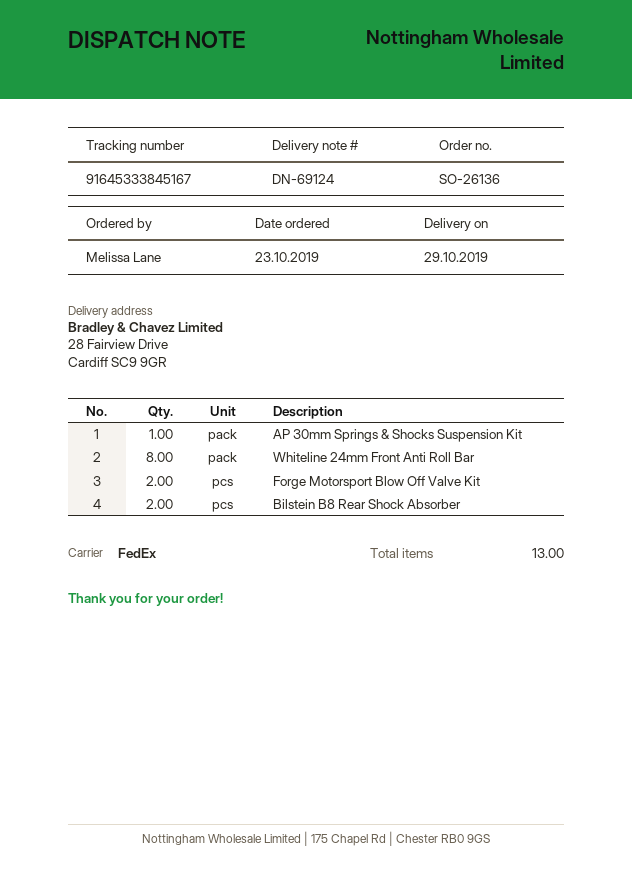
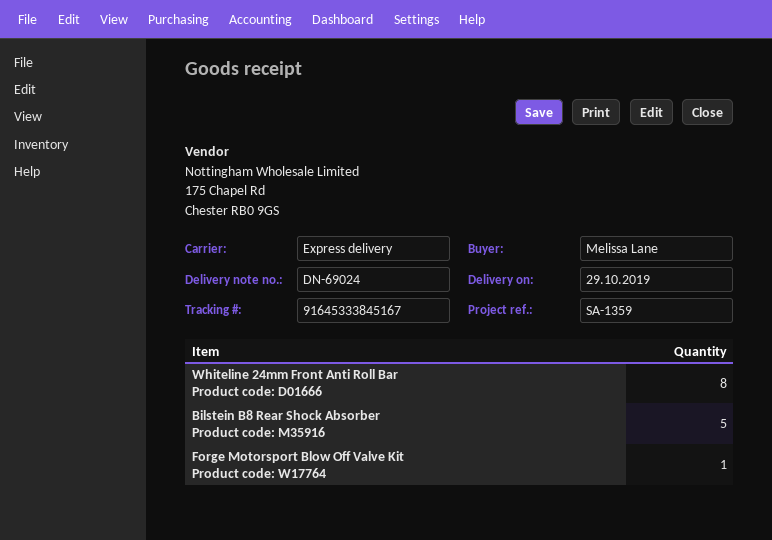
delivery note number: DN-69124 -> DN-69024
shipping method: FedEx -> express
AP 30mm Springs & Shocks Suspension Kit: 1 -> none
Forge Motorsport Blow Off Valve Kit: 2 -> 1
Bilstein B8 Rear Shock Absorber: 2 -> 5

